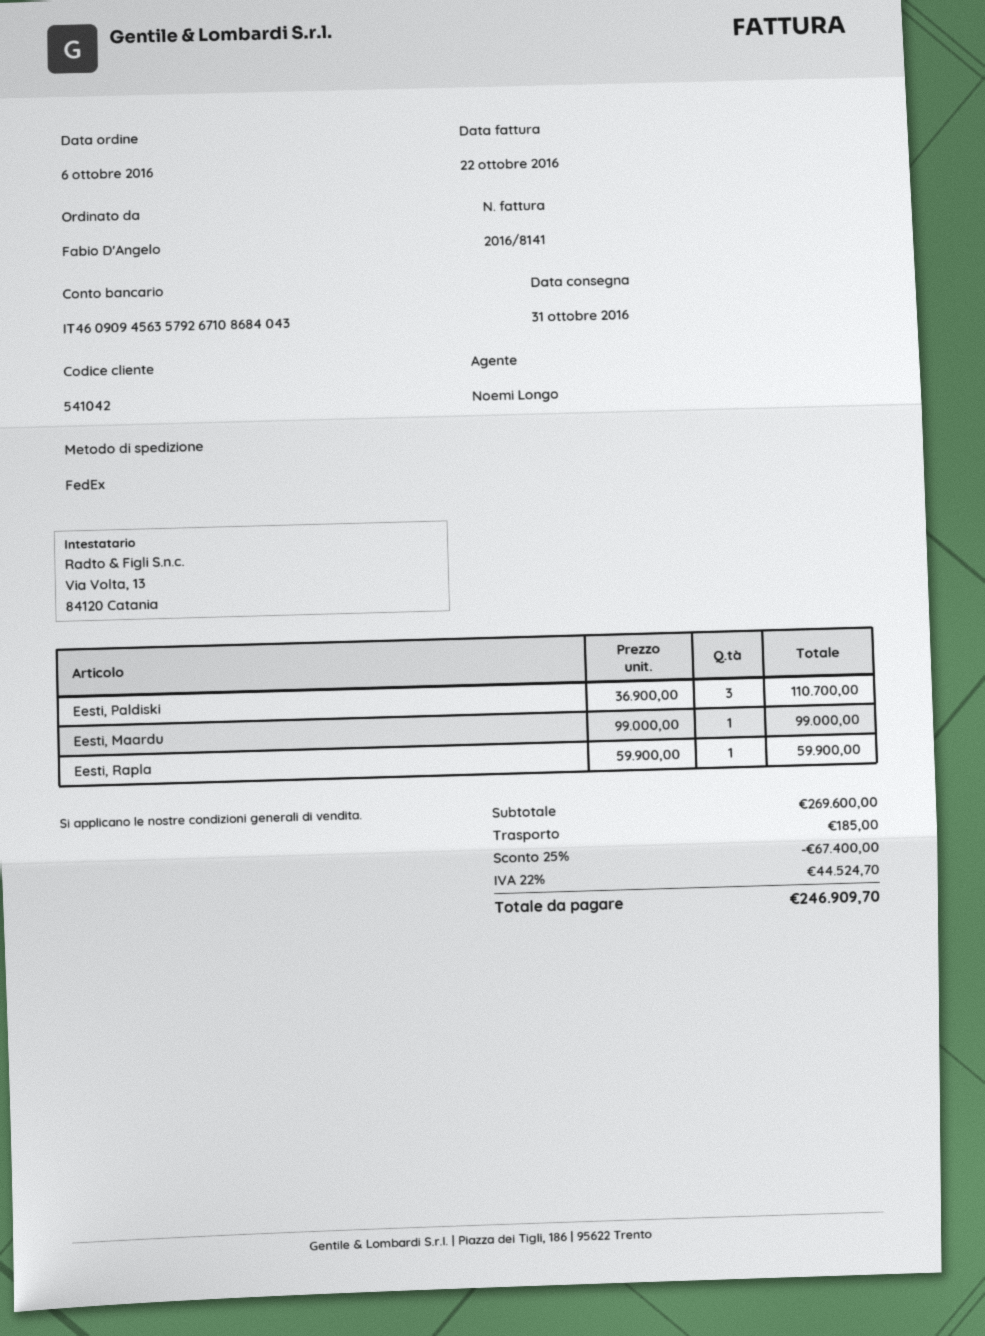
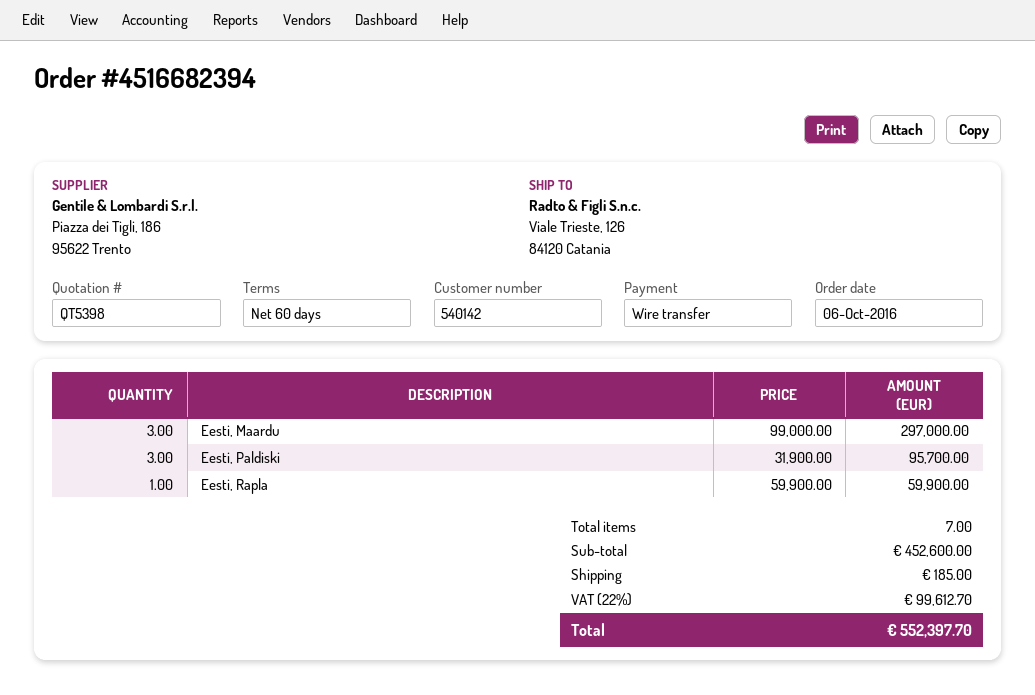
customer number: 541042 -> 540142
Eesti, Paldiski: 3 x 36900.00 = 110700.00 -> 3 x 31900.00 = 95700.00
Eesti, Maardu: 1 x 99000.00 = 99000.00 -> 3 x 99000.00 = 297000.00
subtotal: 269600.00 -> 452600.00
discount: 25% = 67400.00 -> none
tax: 22% = 44524.70 -> 22% = 99612.70
total: 246909.70 -> 552397.70

